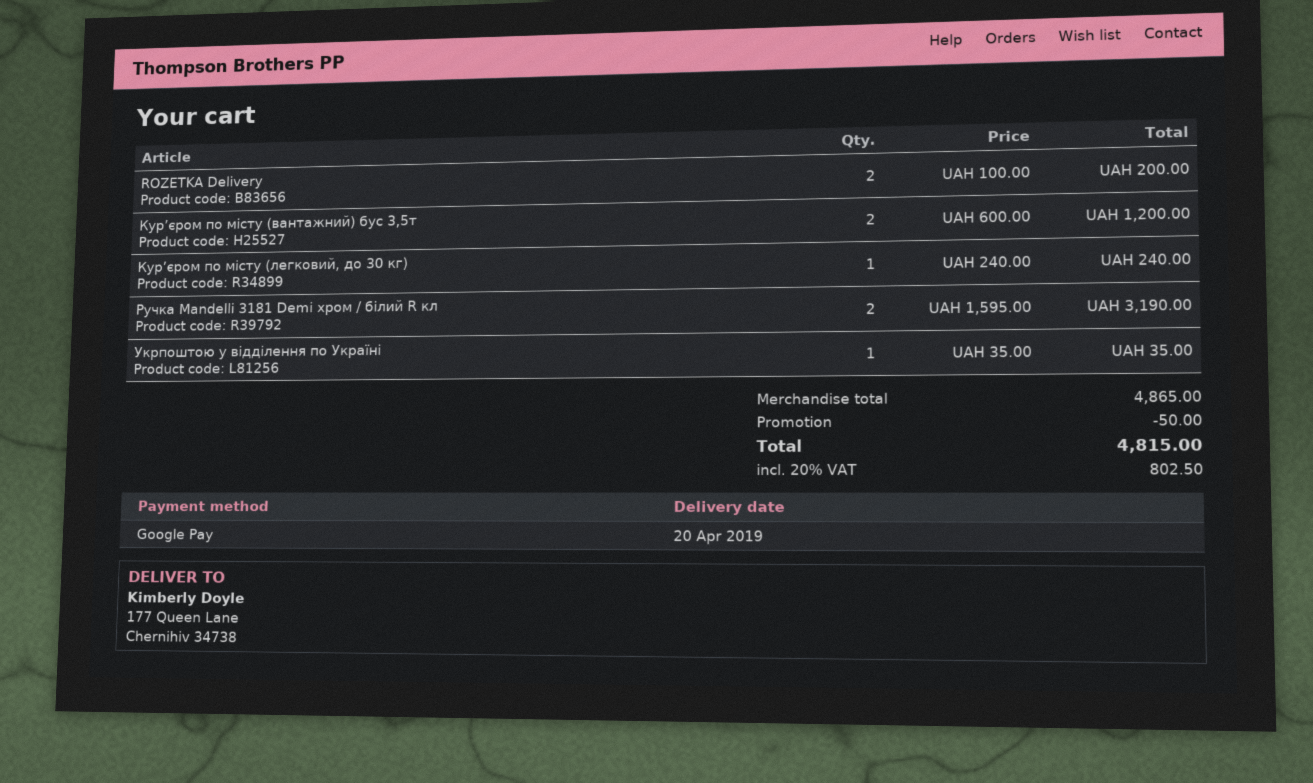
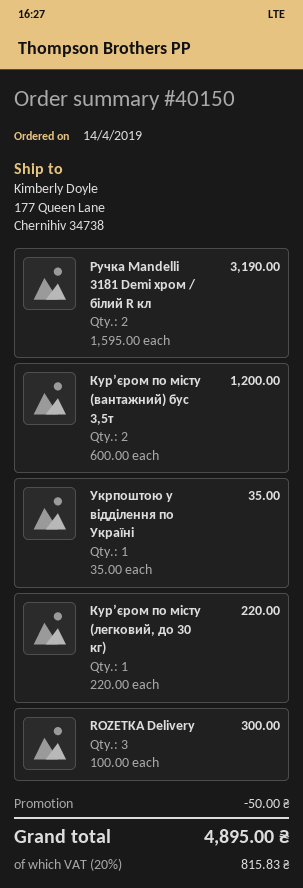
ROZETKA Delivery: 2 x 100.00 = 200.00 -> 3 x 100.00 = 300.00
Курʼєром по місту (легковий, до 30 кг): 1 x 240.00 = 240.00 -> 1 x 220.00 = 220.00
tax: 20% = 802.50 -> 20% = 815.83
total: 4815.00 -> 4895.00

